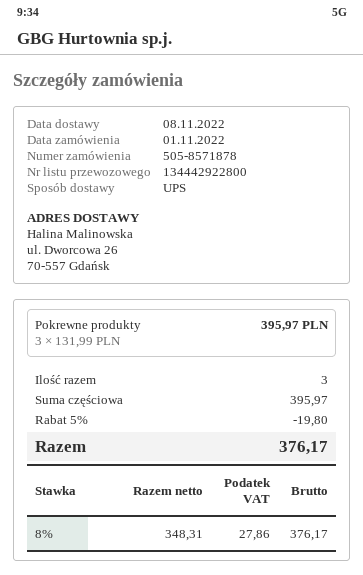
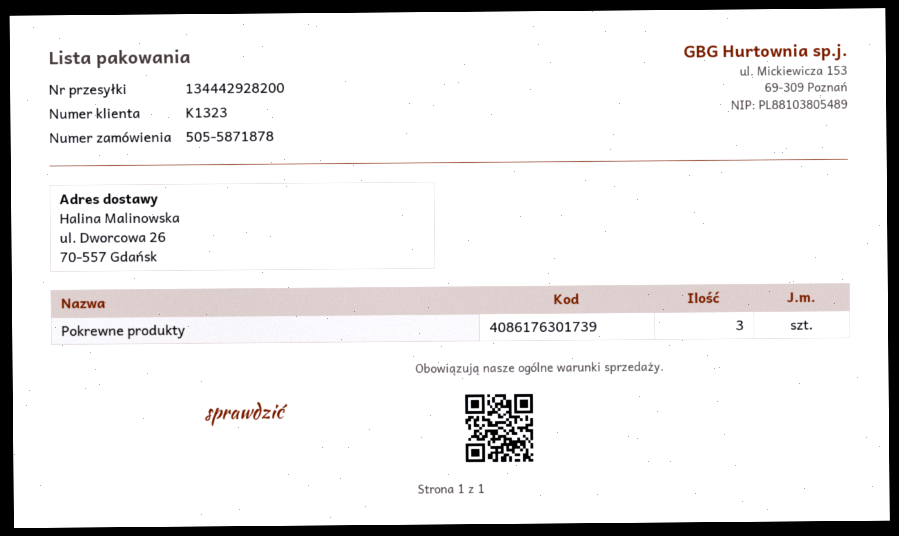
order number: 505-8571878 -> 505-5871878
tracking number: 134442922800 -> 134442928200

